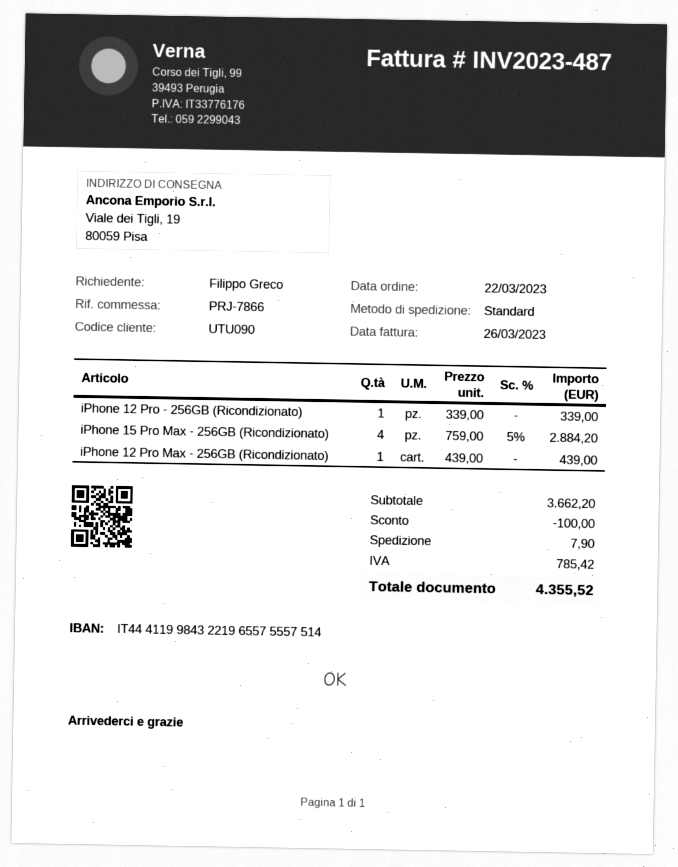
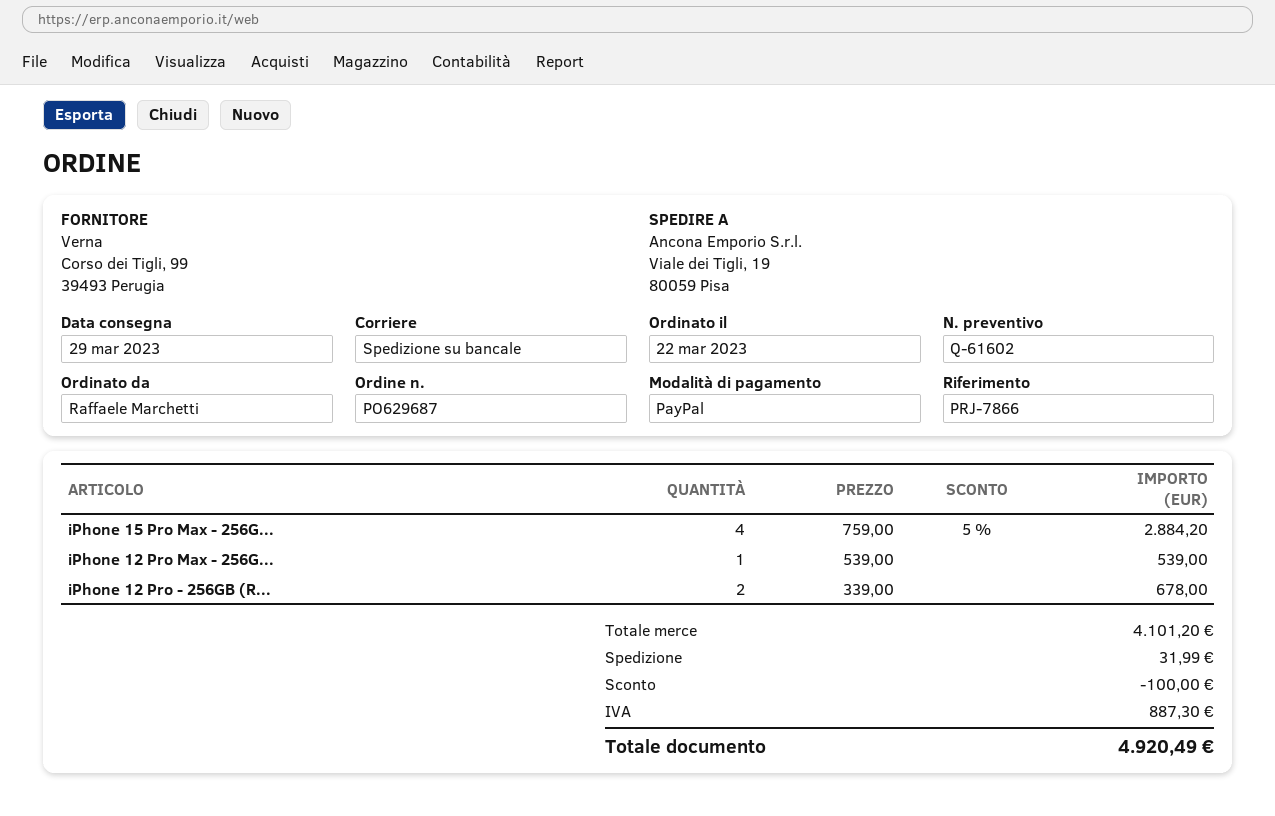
ordered by: Filippo Greco -> Raffaele Marchetti
shipping method: standard -> pallet freight
iPhone 12 Pro - 256GB (Ricondizionato): 1 x 339.00 = 339.00 -> 2 x 339.00 = 678.00
iPhone 12 Pro Max - 256GB (Ricondizionato): 1 x 439.00 = 439.00 -> 1 x 539.00 = 539.00
subtotal: 3662.20 -> 4101.20
shipping: 7.90 -> 31.99
tax: 785.42 -> 887.30
total: 4355.52 -> 4920.49

